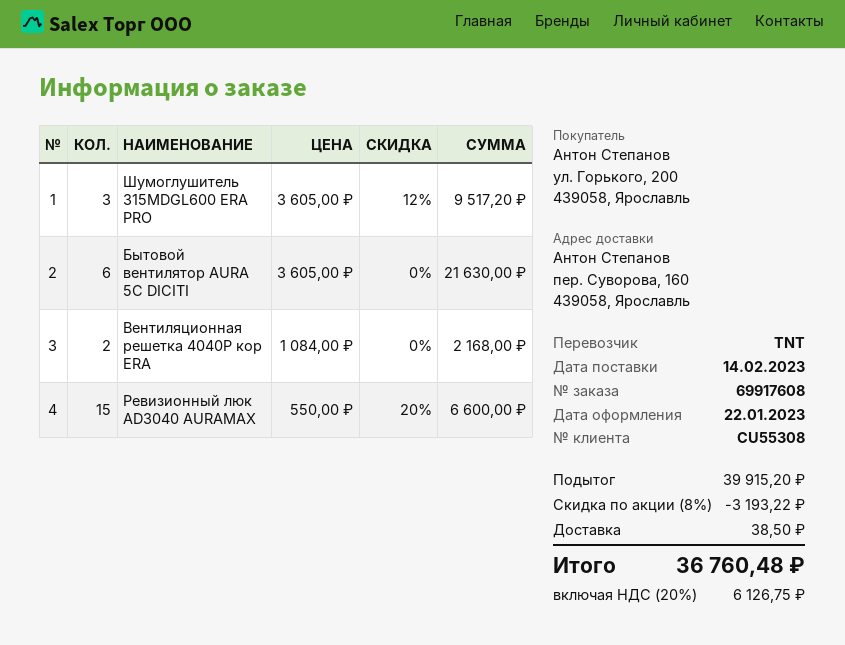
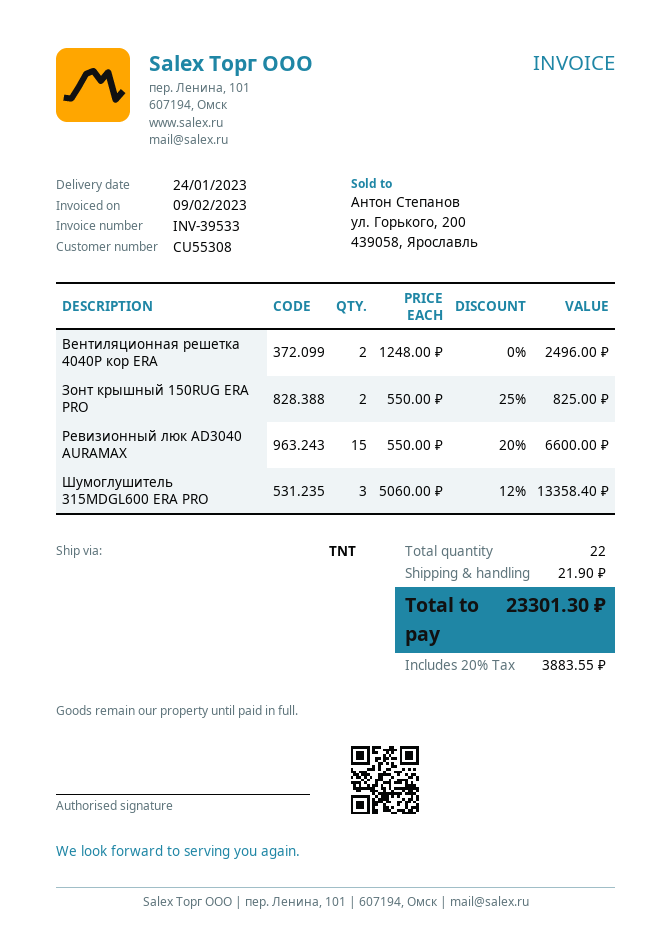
delivery date: 2023-02-14 -> 2023-01-24
Шумоглушитель 315MDGL600 ERA PRO: 3 x 3605.00 - 12% = 9517.20 -> 3 x 5060.00 - 12% = 13358.40
Бытовой вентилятор AURA 5C DICITI: 6 x 3605.00 = 21630.00 -> none
Вентиляционная решетка 4040Р кор ERA: 2 x 1084.00 = 2168.00 -> 2 x 1248.00 = 2496.00
Зонт крышный 150RUG ERA PRO: none -> 2 x 550.00 - 25% = 825.00
discount: 8% = 3193.22 -> none
shipping: 38.50 -> 21.90
tax: 20% = 6126.75 -> 20% = 3883.55
total: 36760.48 -> 23301.30

